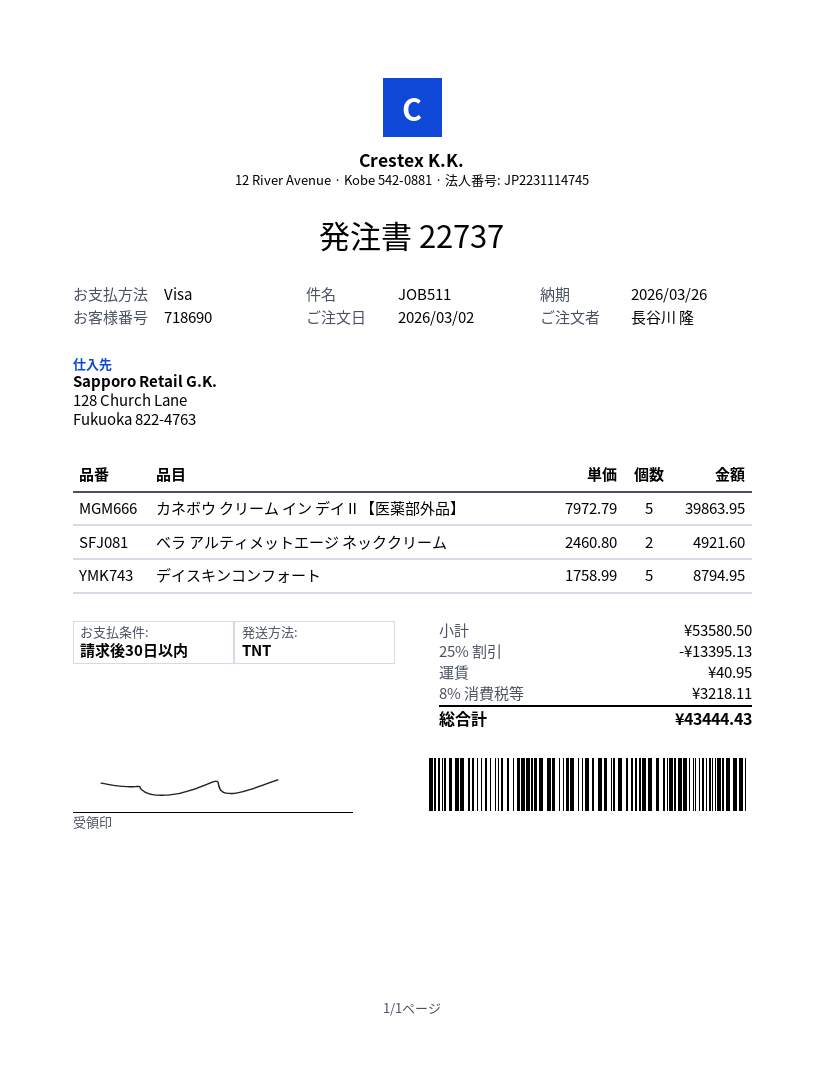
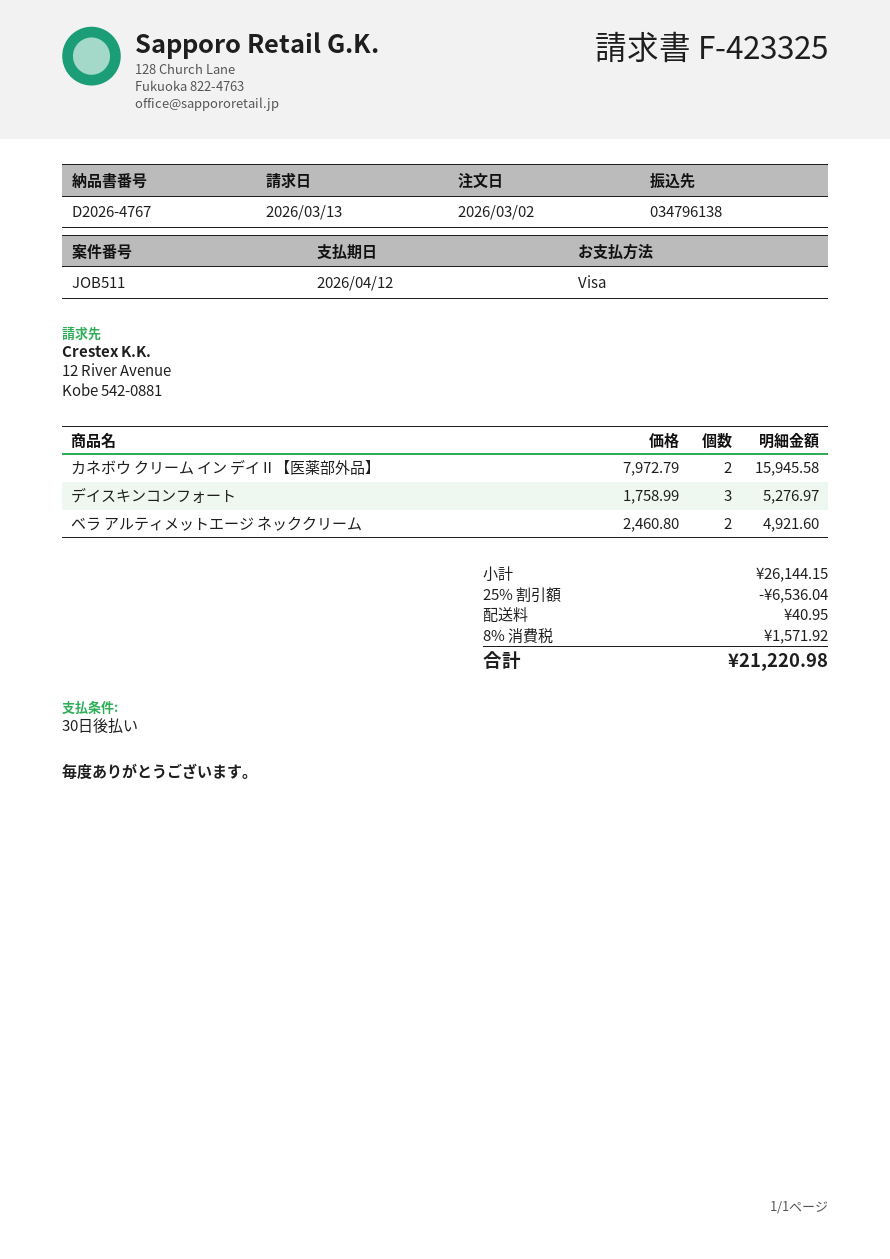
カネボウ クリーム イン デイⅡ【医薬部外品】: 5 x 7972.79 = 39863.95 -> 2 x 7972.79 = 15945.58
デイスキンコンフォート: 5 x 1758.99 = 8794.95 -> 3 x 1758.99 = 5276.97
subtotal: 53580.50 -> 26144.15
discount: 25% = 13395.13 -> 25% = 6536.04
tax: 8% = 3218.11 -> 8% = 1571.92
total: 43444.43 -> 21220.98

